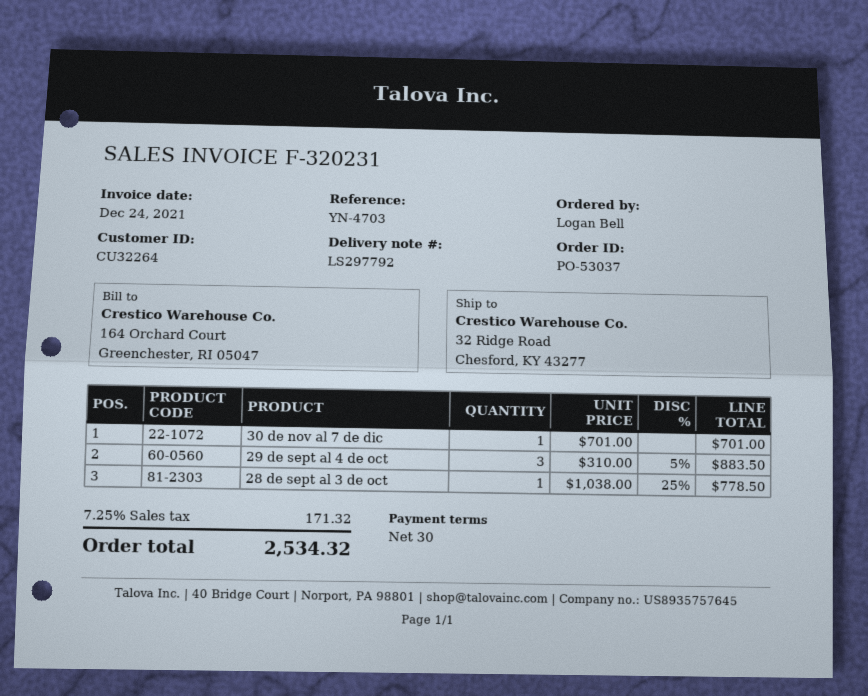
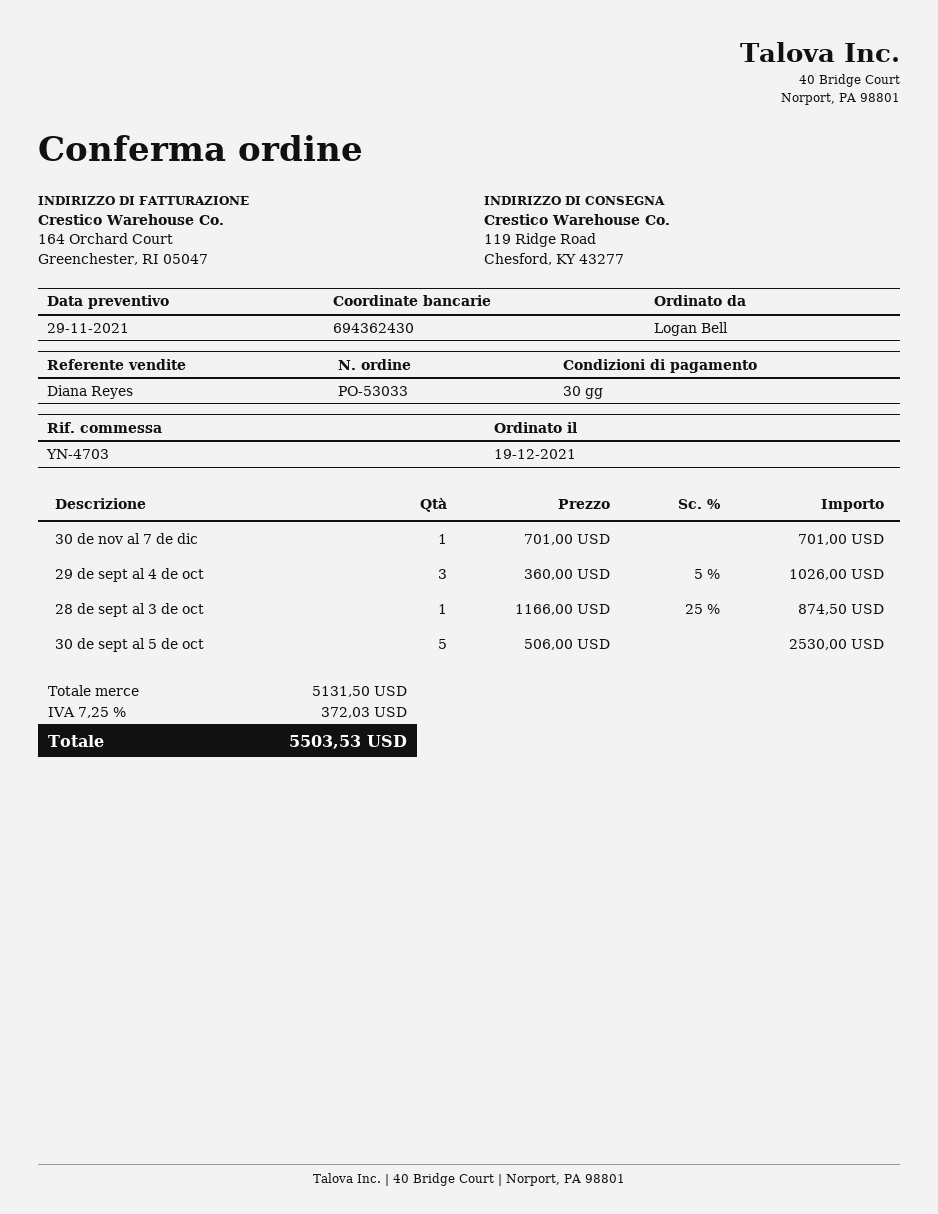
order number: PO-53037 -> PO-53033
ship to: 32 Ridge Road, Chesford, KY 43277 -> 119 Ridge Road, Chesford, KY 43277
29 de sept al 4 de oct: 3 x 310.00 - 5% = 883.50 -> 3 x 360.00 - 5% = 1026.00
28 de sept al 3 de oct: 1 x 1038.00 - 25% = 778.50 -> 1 x 1166.00 - 25% = 874.50
30 de sept al 5 de oct: none -> 5 x 506.00 = 2530.00
tax: 7.25% = 171.32 -> 7.25% = 372.03
total: 2534.32 -> 5503.53

